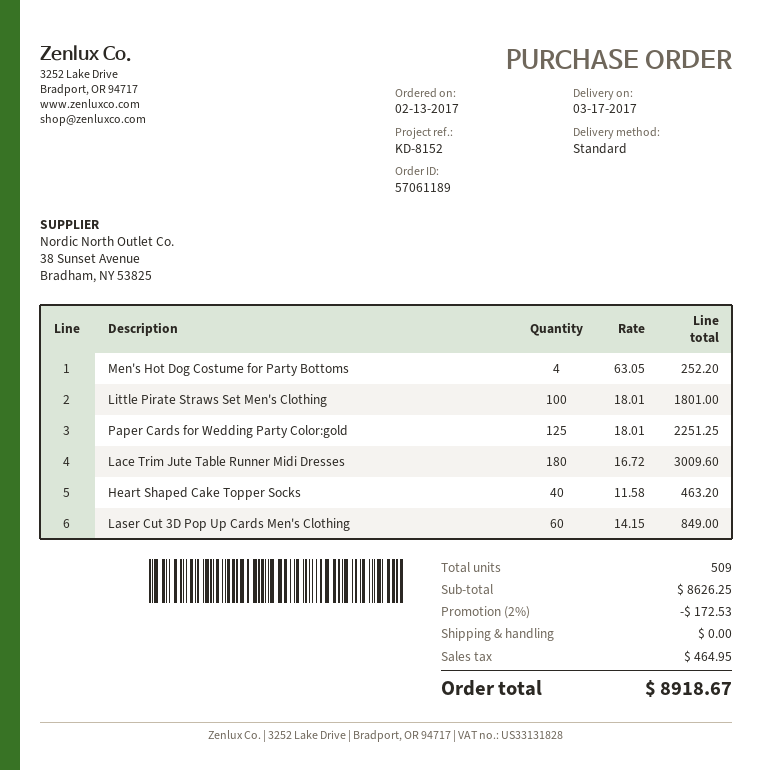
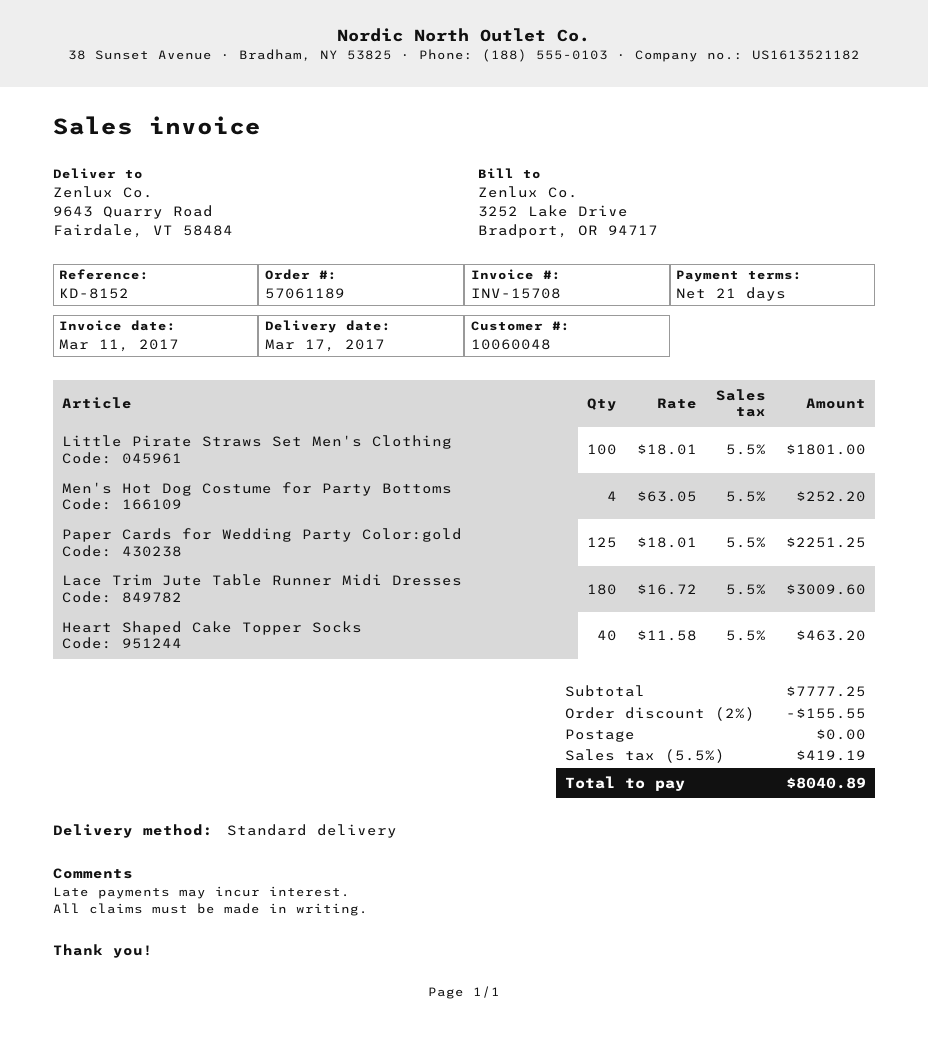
Laser Cut 3D Pop Up Cards Men's Clothing: 60 x 14.15 = 849.00 -> none
subtotal: 8626.25 -> 7777.25
discount: 2% = 172.53 -> 2% = 155.55
tax: 464.95 -> 419.19
total: 8918.67 -> 8040.89

